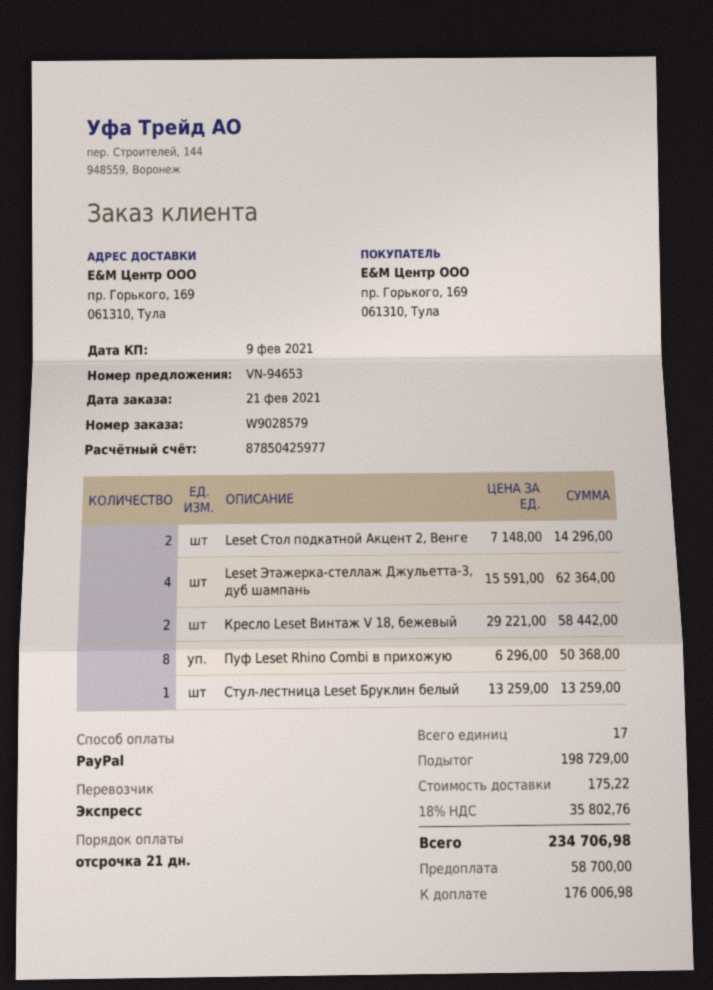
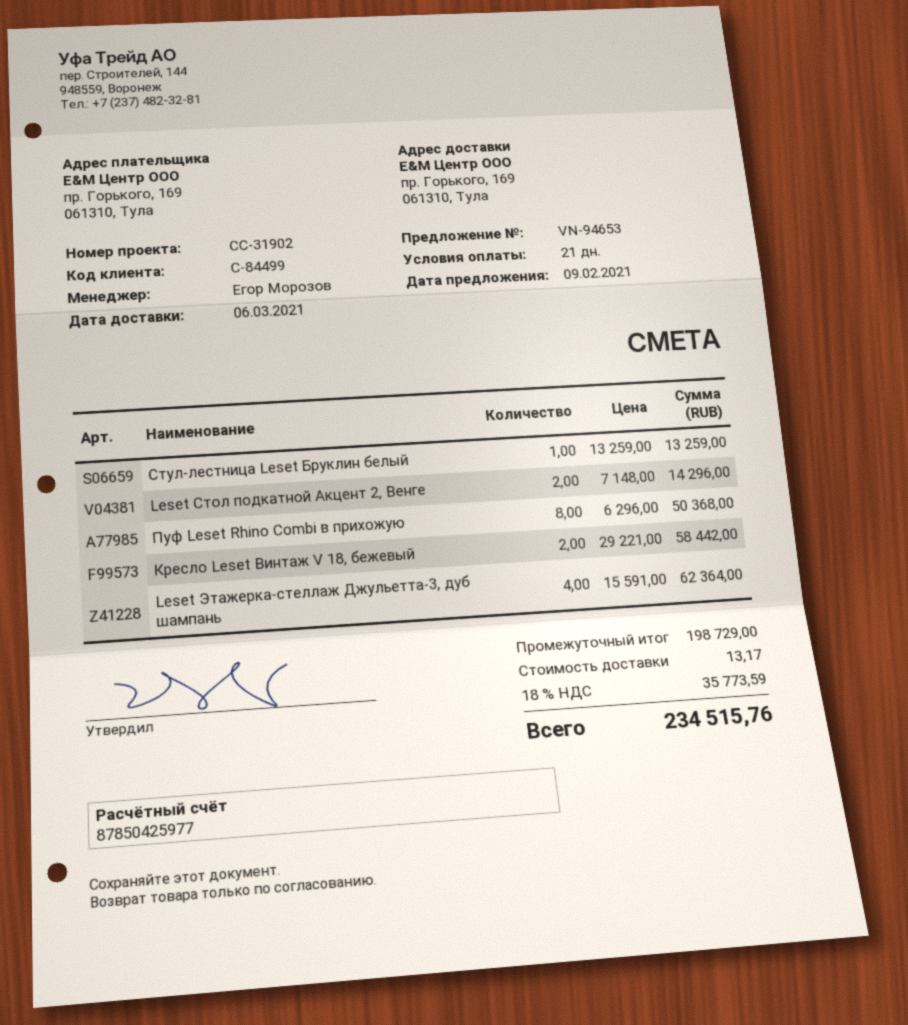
shipping: 175.22 -> 13.17
tax: 18% = 35802.76 -> 18% = 35773.59
total: 234706.98 -> 234515.76

